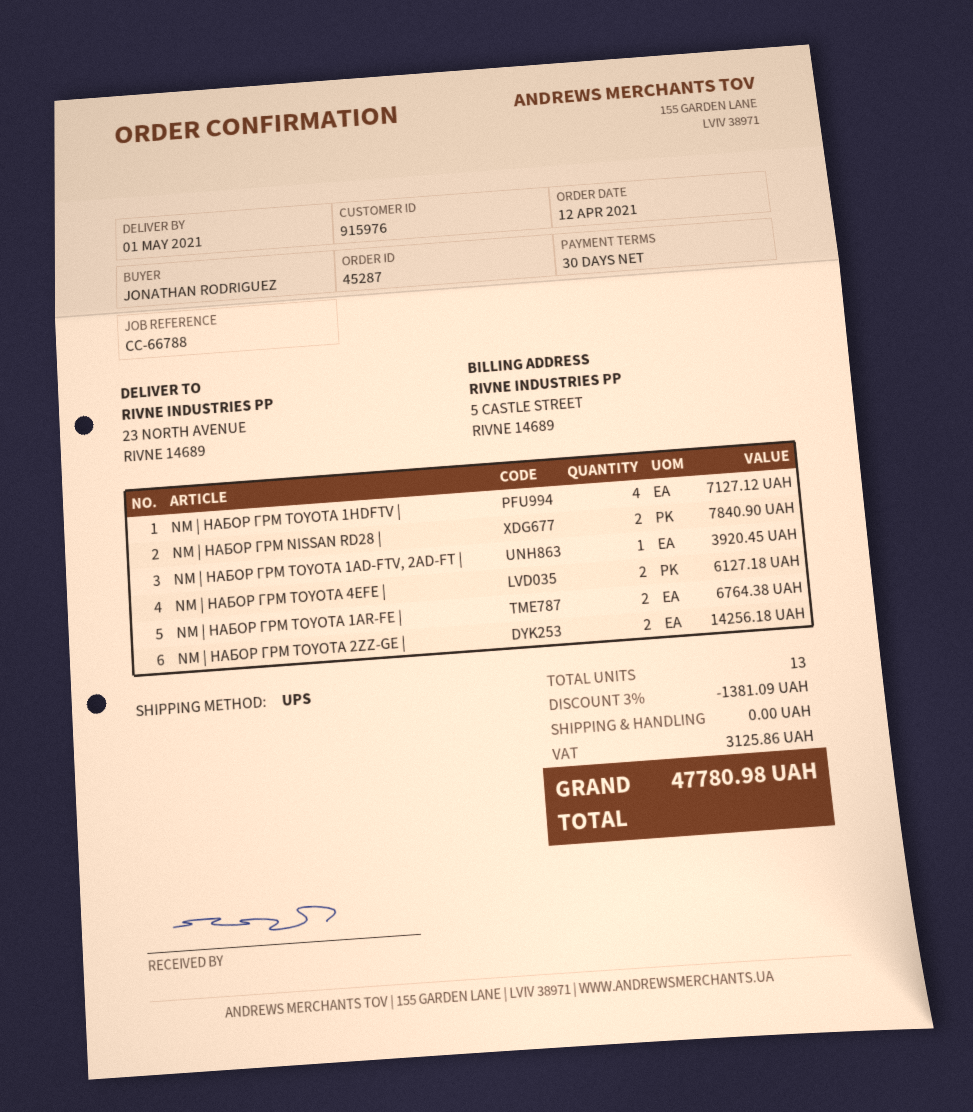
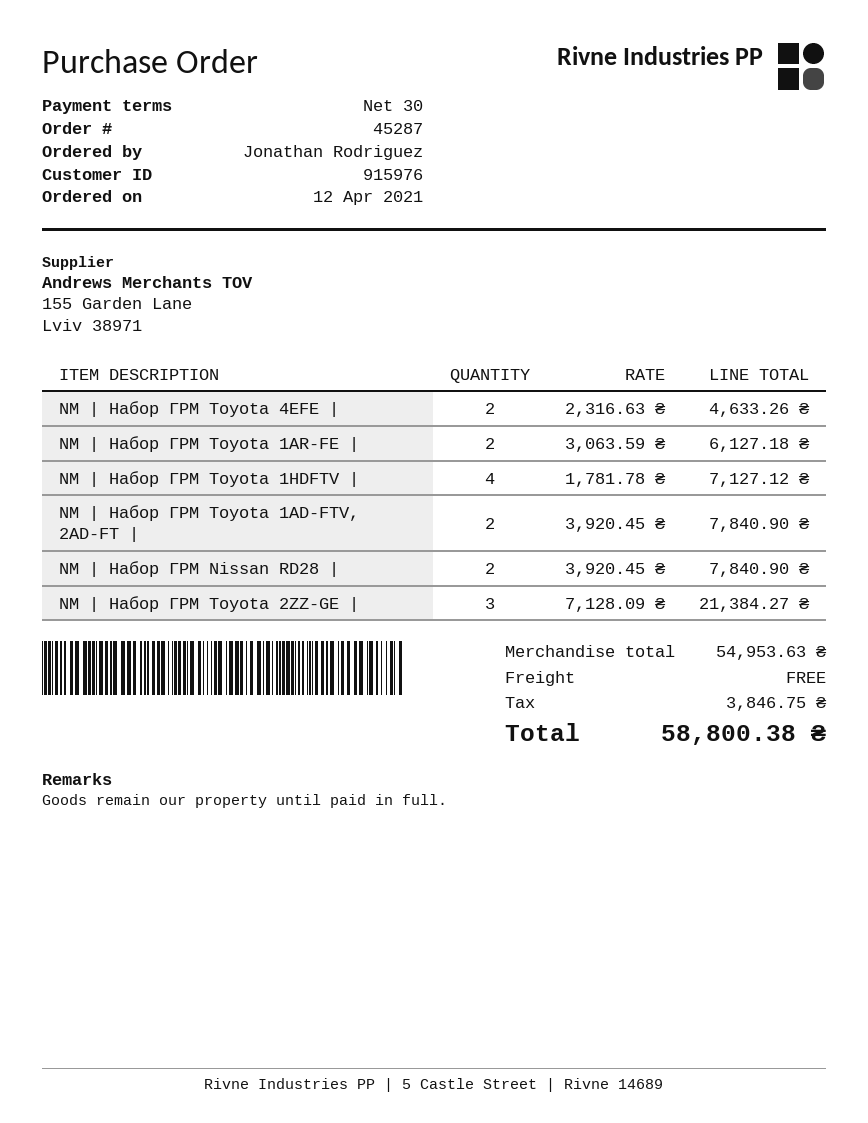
NM | НАБОР ГРМ TOYOTA 1AD-FTV, 2AD-FT |: 1 for 3920.45 -> 2 for 7840.90
NM | НАБОР ГРМ TOYOTA 4EFE |: 2 for 6127.18 -> 2 for 4633.26
NM | НАБОР ГРМ TOYOTA 1AR-FE |: 2 for 6764.38 -> 2 for 6127.18
NM | НАБОР ГРМ TOYOTA 2ZZ-GE |: 2 for 14256.18 -> 3 for 21384.27
discount: 3% = 1381.09 -> none
tax: 3125.86 -> 3846.75
total: 47780.98 -> 58800.38

